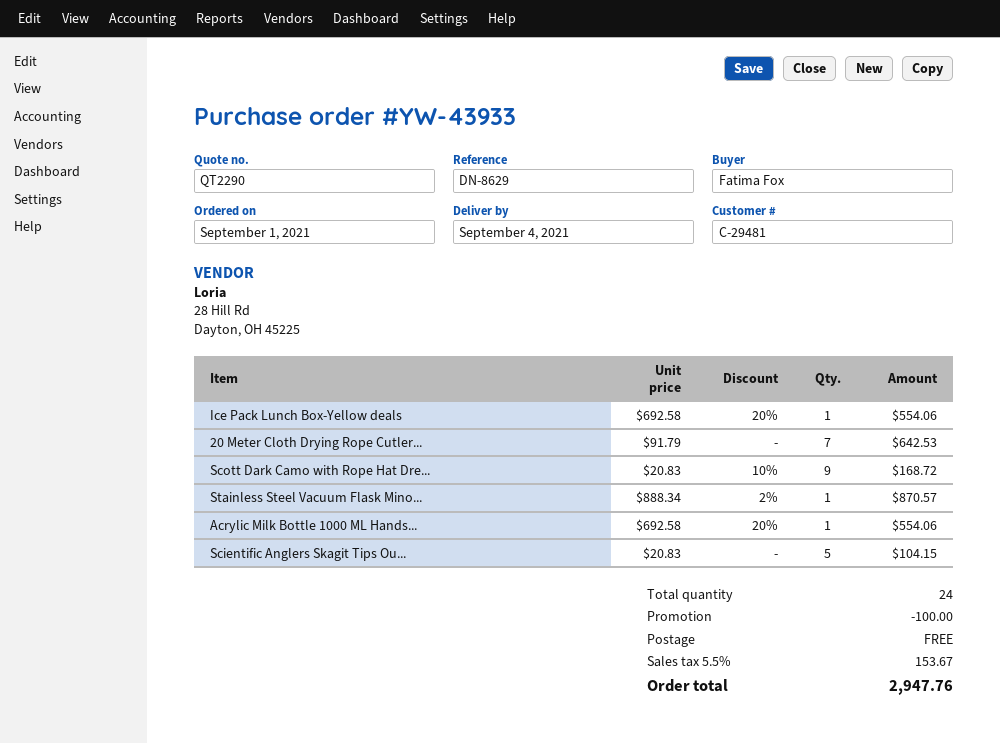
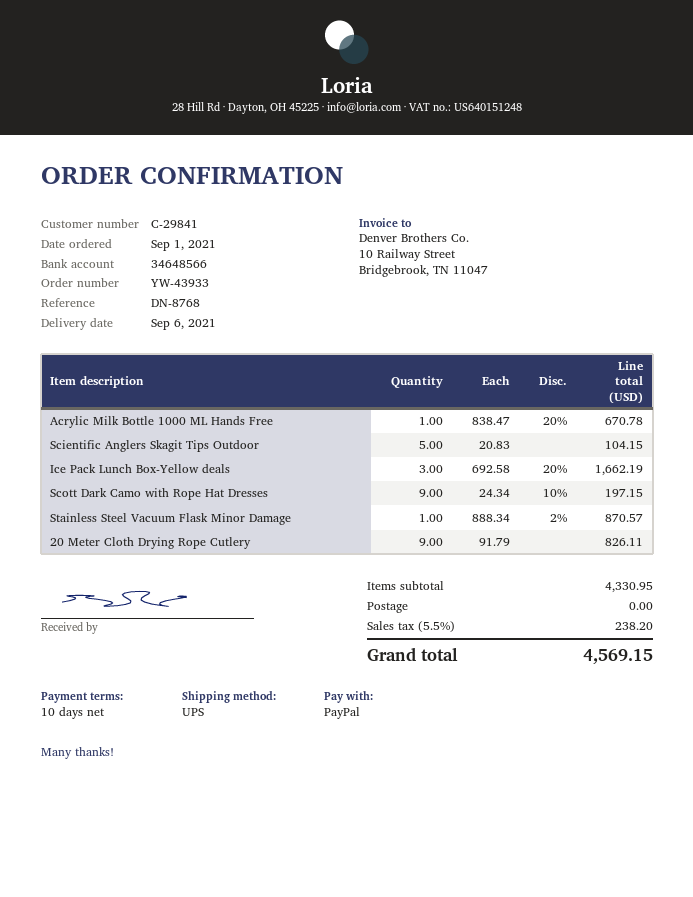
delivery date: 2021-09-04 -> 2021-09-06
customer number: C-29481 -> C-29841
reference: DN-8629 -> DN-8768
Ice Pack Lunch Box-Yellow deals: 1 x 692.58 - 20% = 554.06 -> 3 x 692.58 - 20% = 1662.19
20 Meter Cloth Drying Rope Cutler...: 7 x 91.79 = 642.53 -> 9 x 91.79 = 826.11
Scott Dark Camo with Rope Hat Dre...: 9 x 20.83 - 10% = 168.72 -> 9 x 24.34 - 10% = 197.15
Acrylic Milk Bottle 1000 ML Hands...: 1 x 692.58 - 20% = 554.06 -> 1 x 838.47 - 20% = 670.78
discount: 100.00 -> none
tax: 5.5% = 153.67 -> 5.5% = 238.20
total: 2947.76 -> 4569.15

